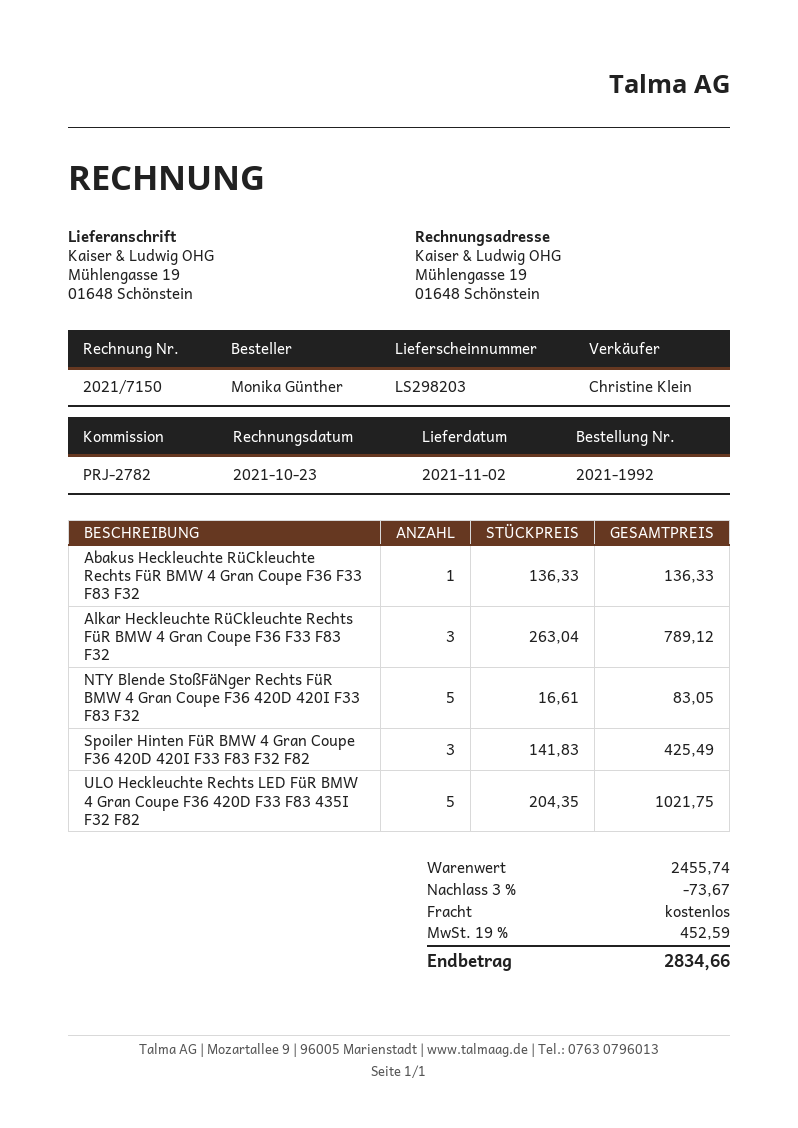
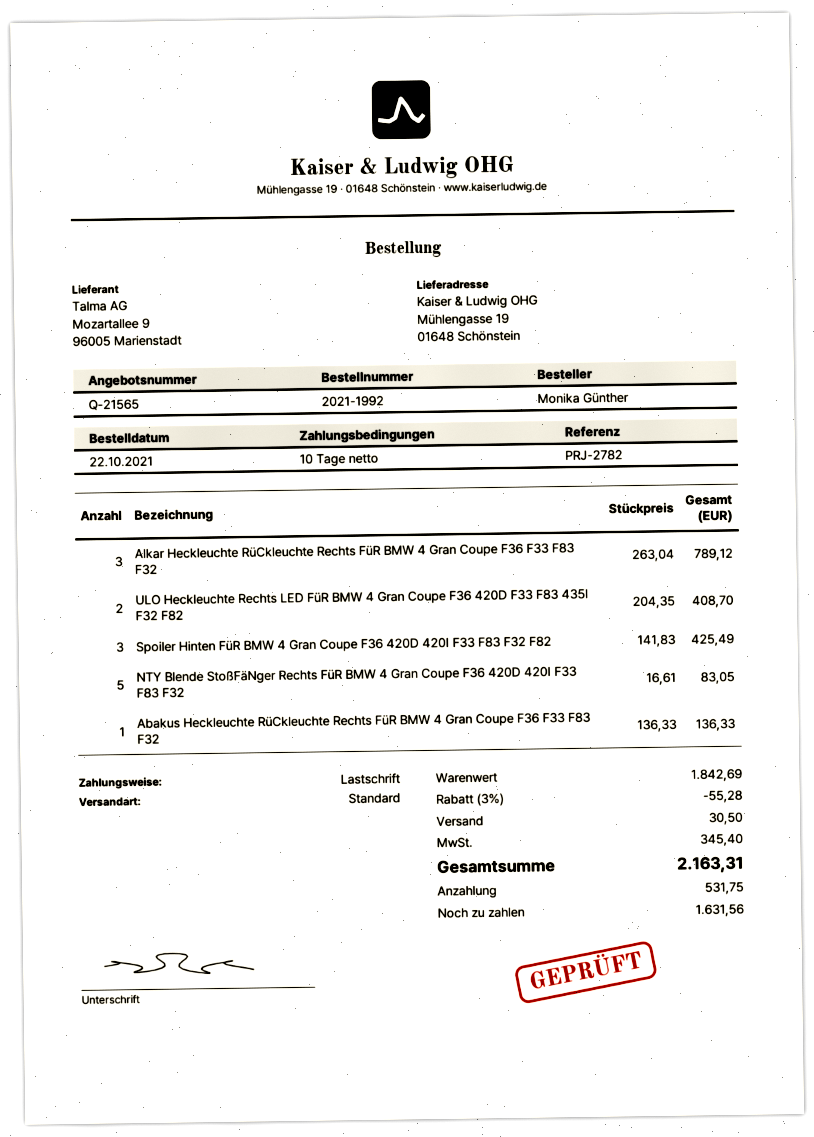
ULO Heckleuchte Rechts LED FüR BMW 4 Gran Coupe F36 420D F33 F83 435I F32 F82: 5 x 204.35 = 1021.75 -> 2 x 204.35 = 408.70
subtotal: 2455.74 -> 1842.69
discount: 3% = 73.67 -> 3% = 55.28
shipping: 0.00 -> 30.50
tax: 452.59 -> 345.40
total: 2834.66 -> 2163.31

